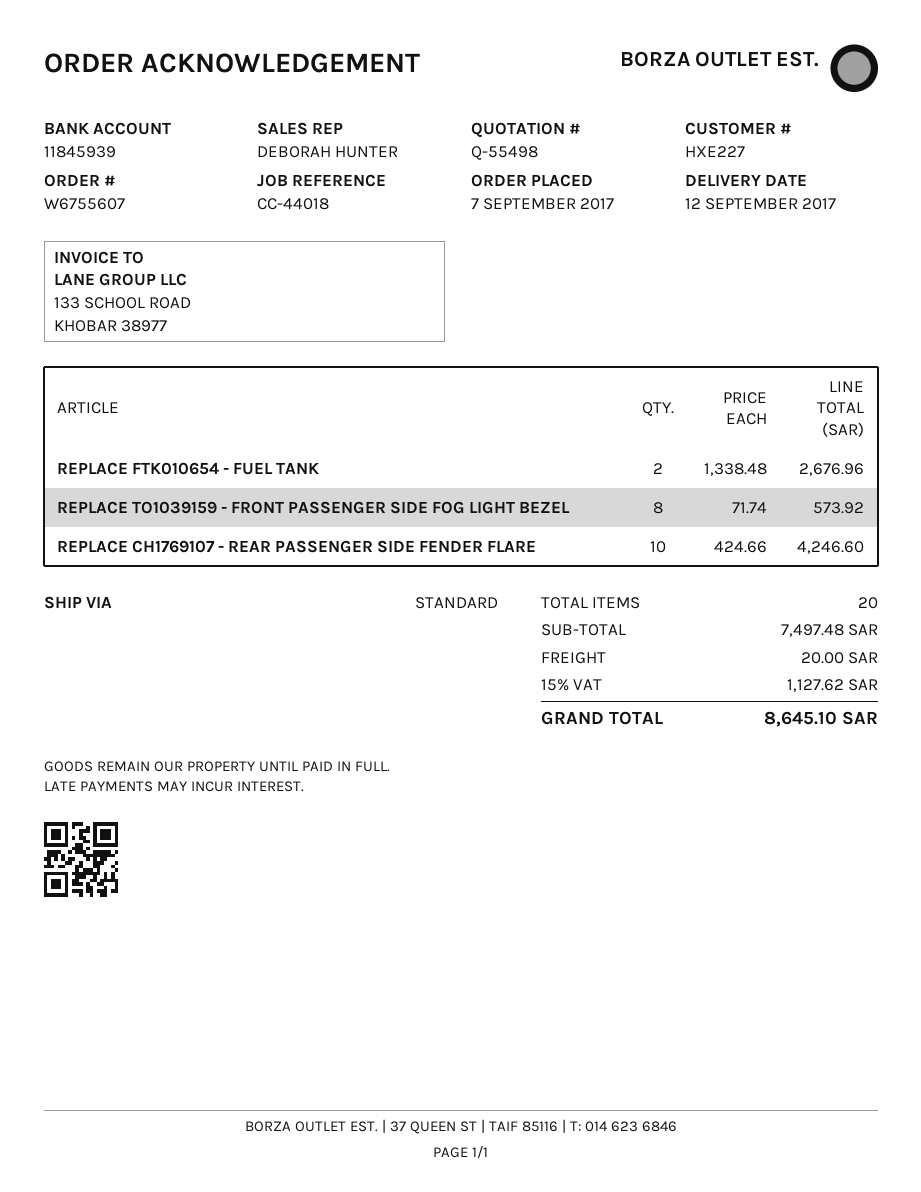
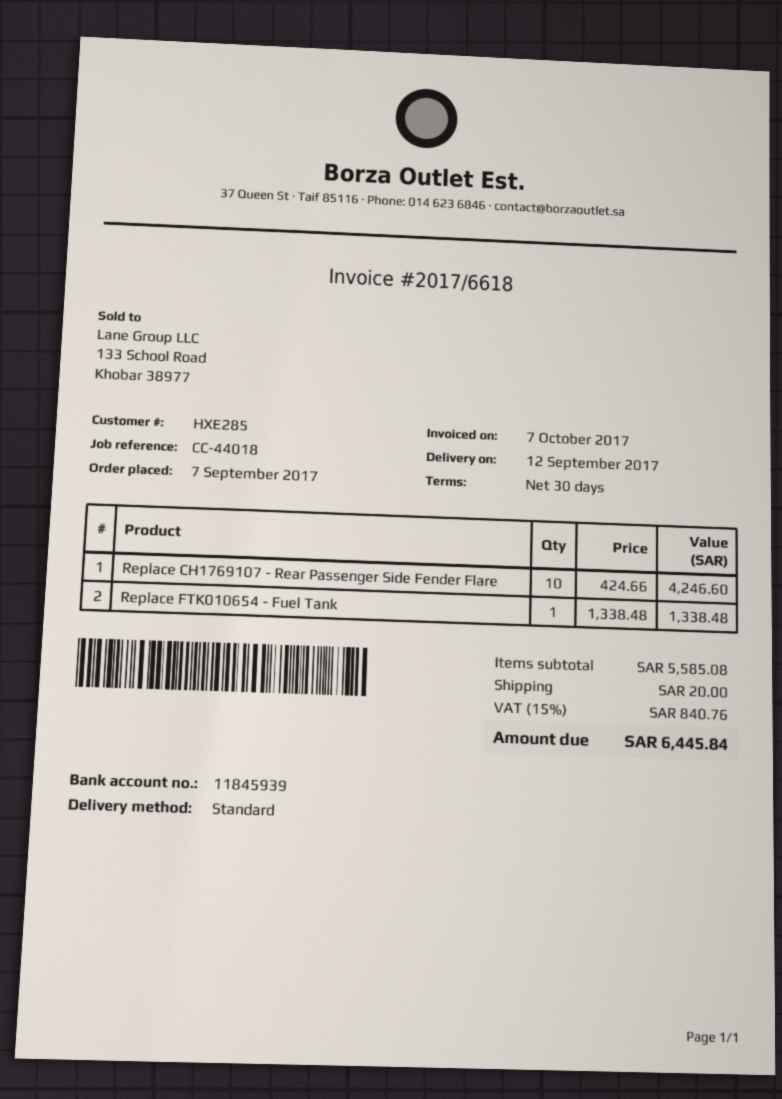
customer number: HXE227 -> HXE285
REPLACE FTK010654 - FUEL TANK: 2 x 1338.48 = 2676.96 -> 1 x 1338.48 = 1338.48
REPLACE TO1039159 - FRONT PASSENGER SIDE FOG LIGHT BEZEL: 8 x 71.74 = 573.92 -> none
subtotal: 7497.48 -> 5585.08
tax: 15% = 1127.62 -> 15% = 840.76
total: 8645.10 -> 6445.84

